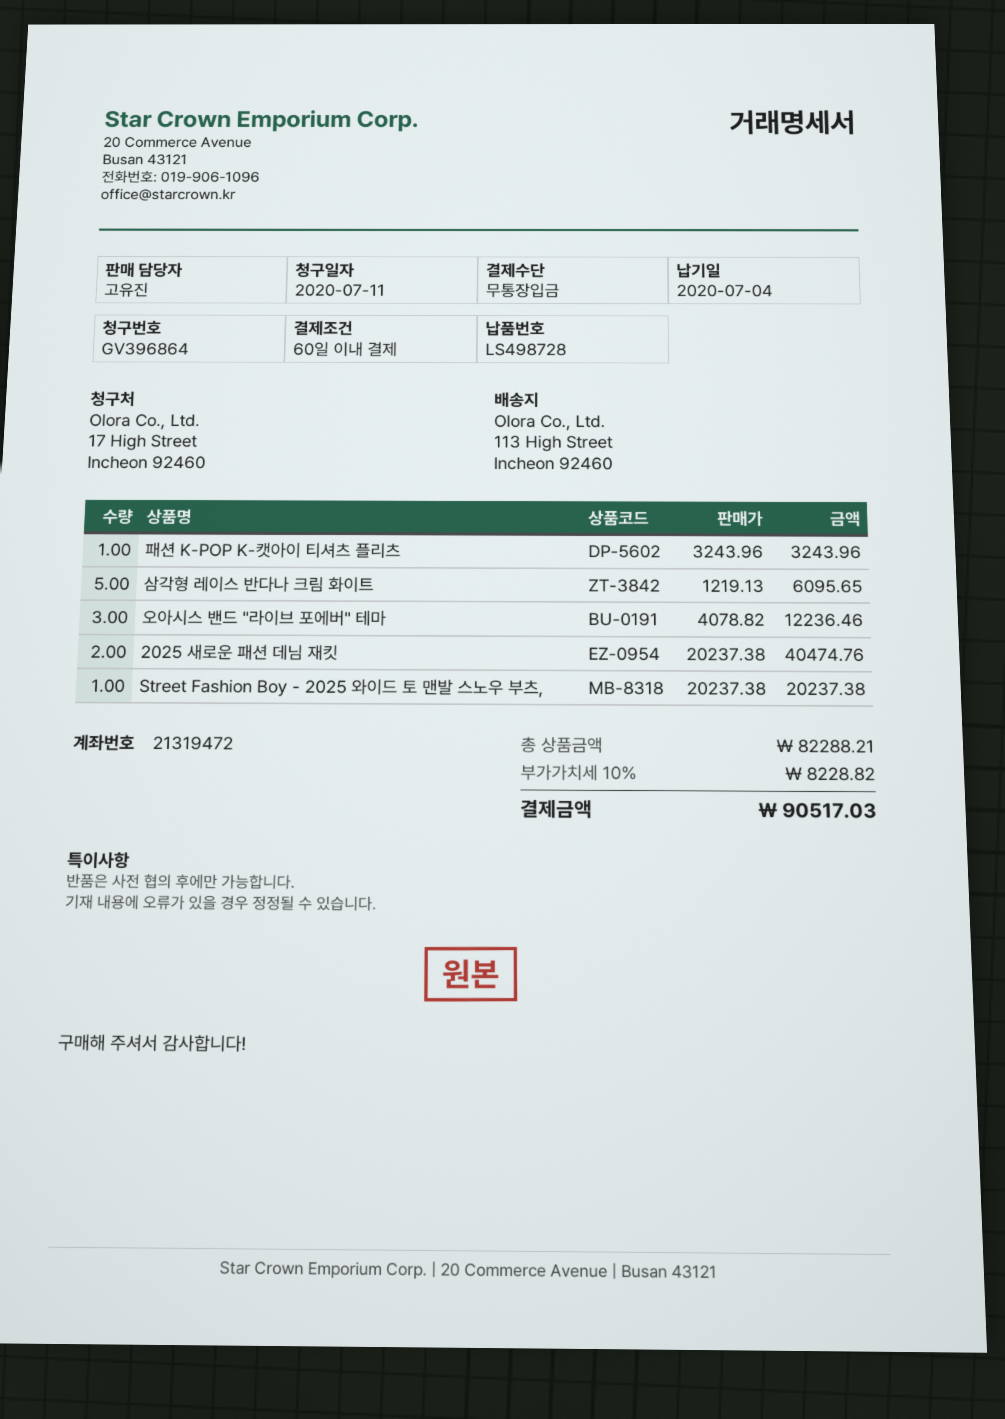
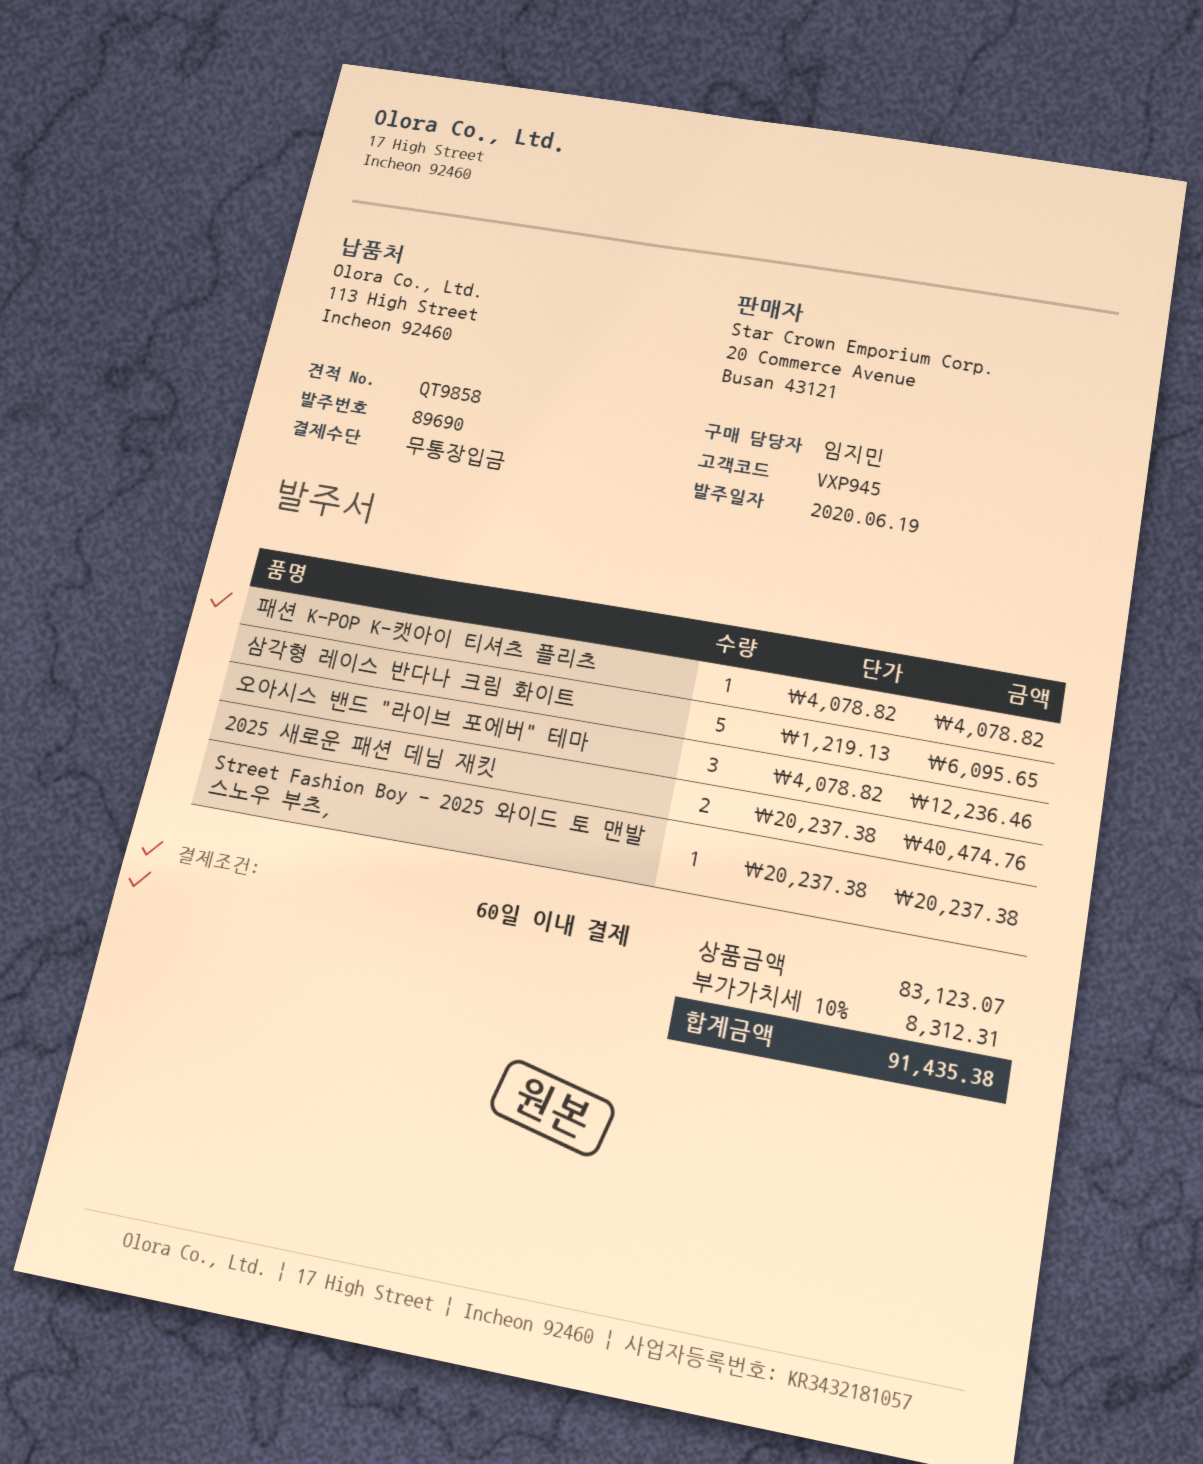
패션 K-POP K-캣아이 티셔츠 플리츠: 1 x 3243.96 = 3243.96 -> 1 x 4078.82 = 4078.82
subtotal: 82288.21 -> 83123.07
tax: 10% = 8228.82 -> 10% = 8312.31
total: 90517.03 -> 91435.38

